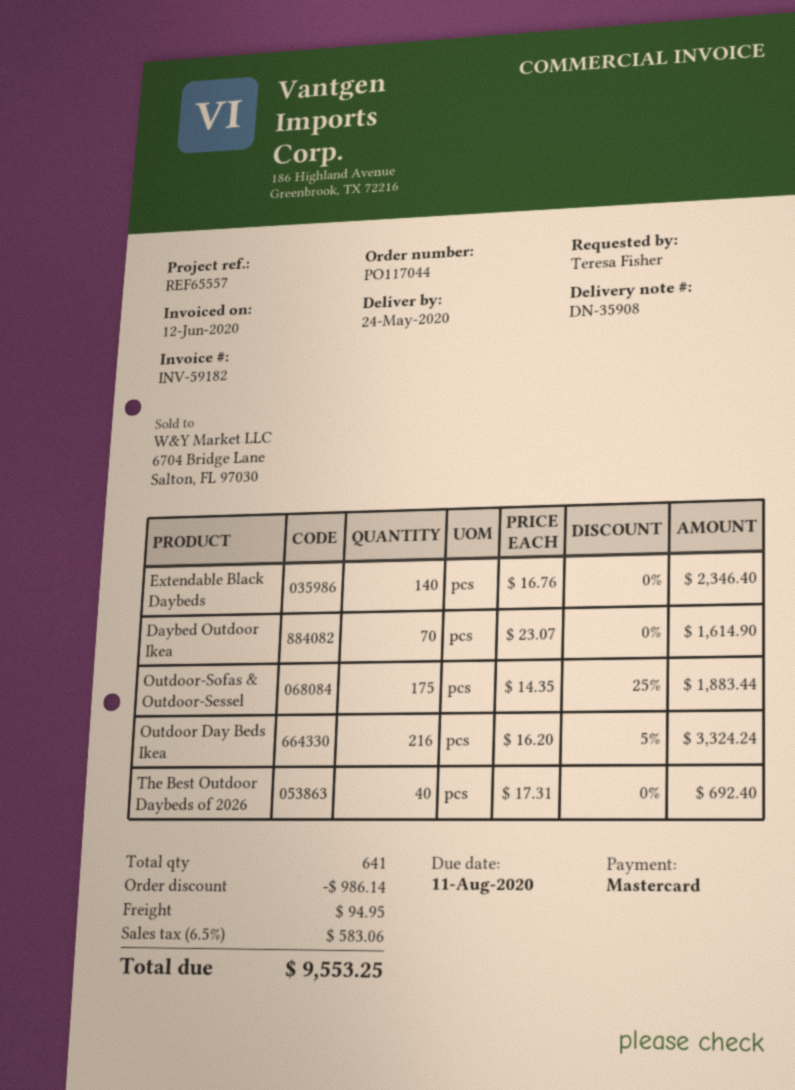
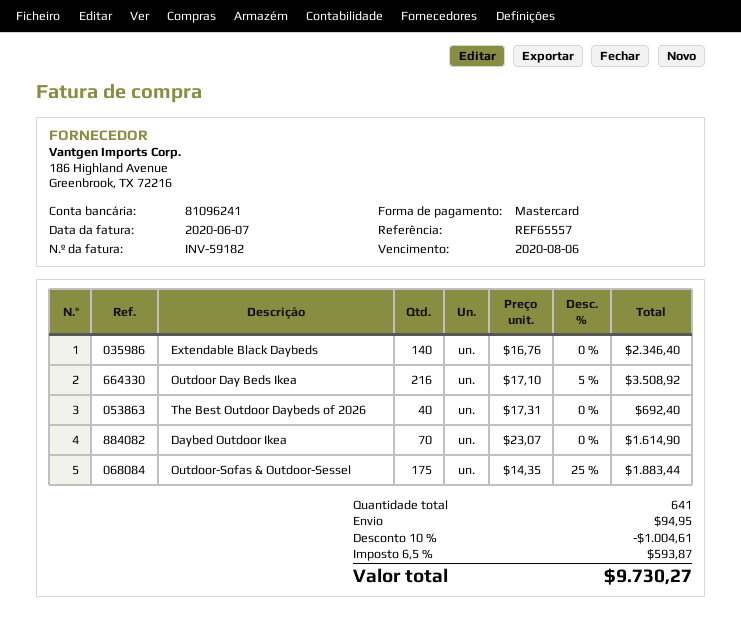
invoice date: 2020-06-12 -> 2020-06-07
due date: 2020-08-11 -> 2020-08-06
Outdoor Day Beds Ikea: 216 x 16.20 - 5% = 3324.24 -> 216 x 17.10 - 5% = 3508.92
discount: 986.14 -> 1004.61
tax: 6.5% = 583.06 -> 6.5% = 593.87
total: 9553.25 -> 9730.27

